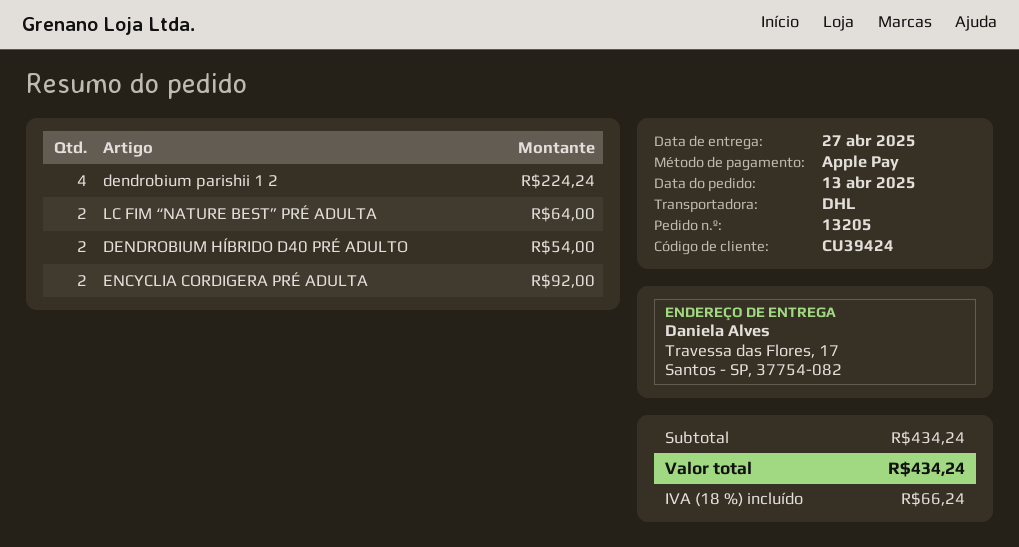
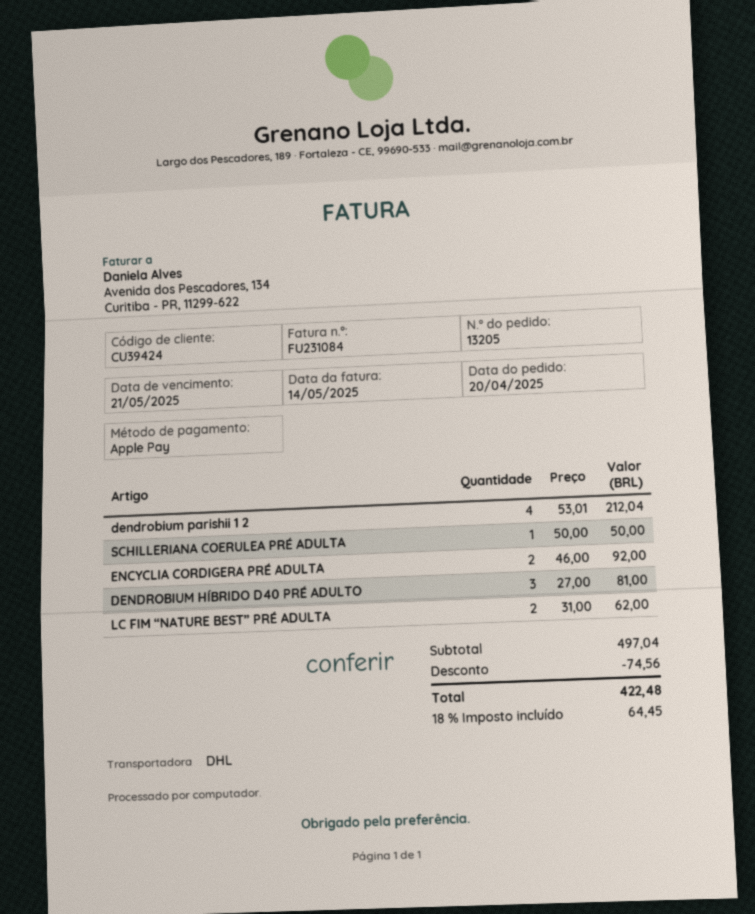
order date: 2025-04-13 -> 2025-04-20
dendrobium parishii 1 2: 4 for 224.24 -> 4 for 212.04
LC FIM “NATURE BEST” PRÉ ADULTA: 2 for 64.00 -> 2 for 62.00
DENDROBIUM HÍBRIDO D40 PRÉ ADULTO: 2 for 54.00 -> 3 for 81.00
SCHILLERIANA COERULEA PRÉ ADULTA: none -> 1 for 50.00
subtotal: 434.24 -> 497.04
discount: none -> 74.56
tax: 18% = 66.24 -> 18% = 64.45
total: 434.24 -> 422.48

